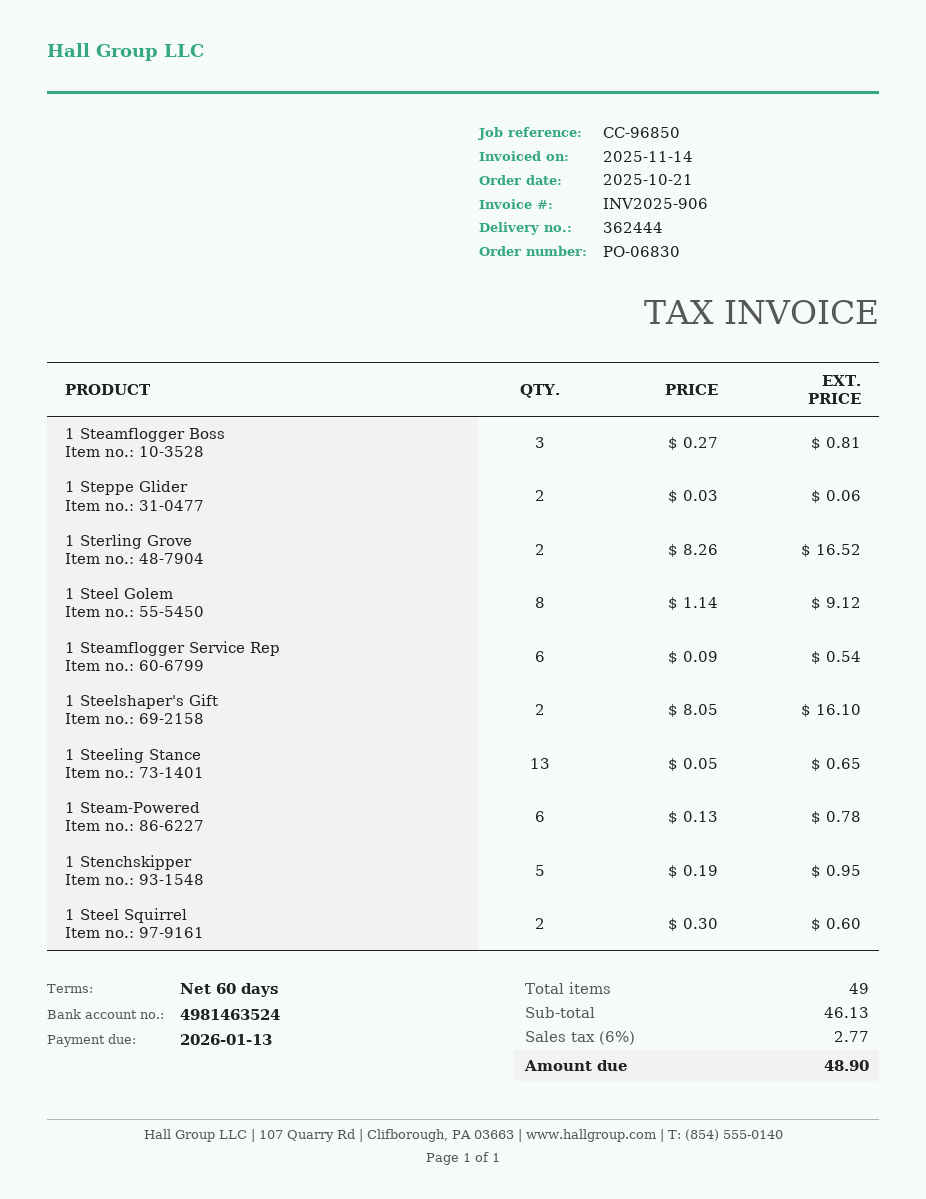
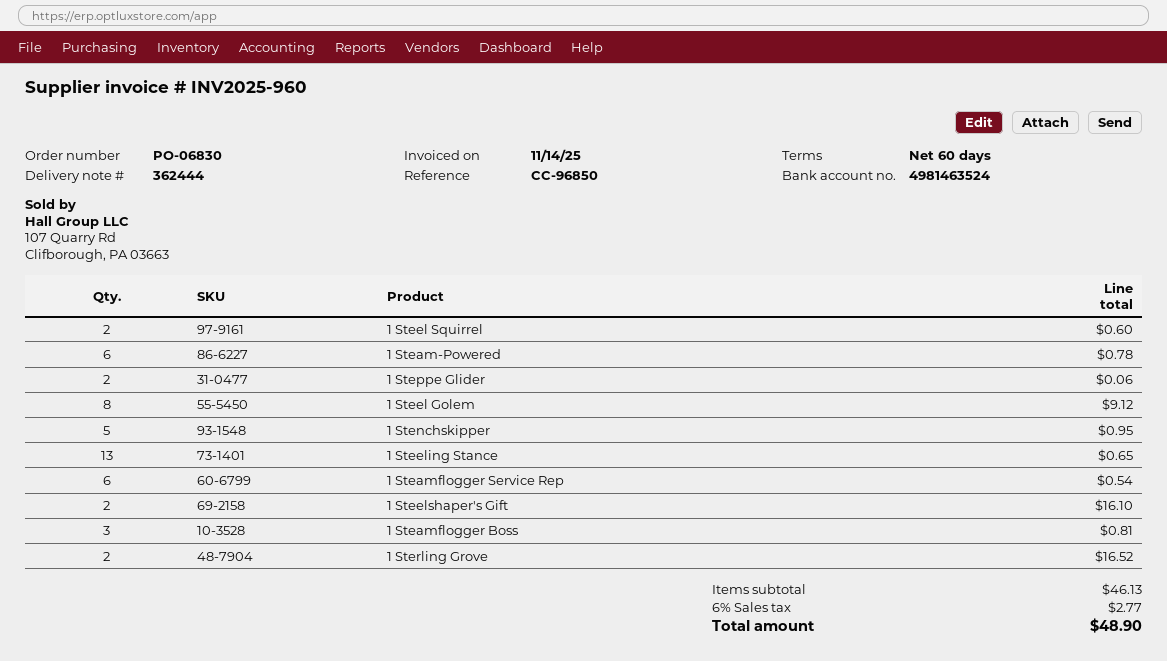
invoice number: INV2025-906 -> INV2025-960

